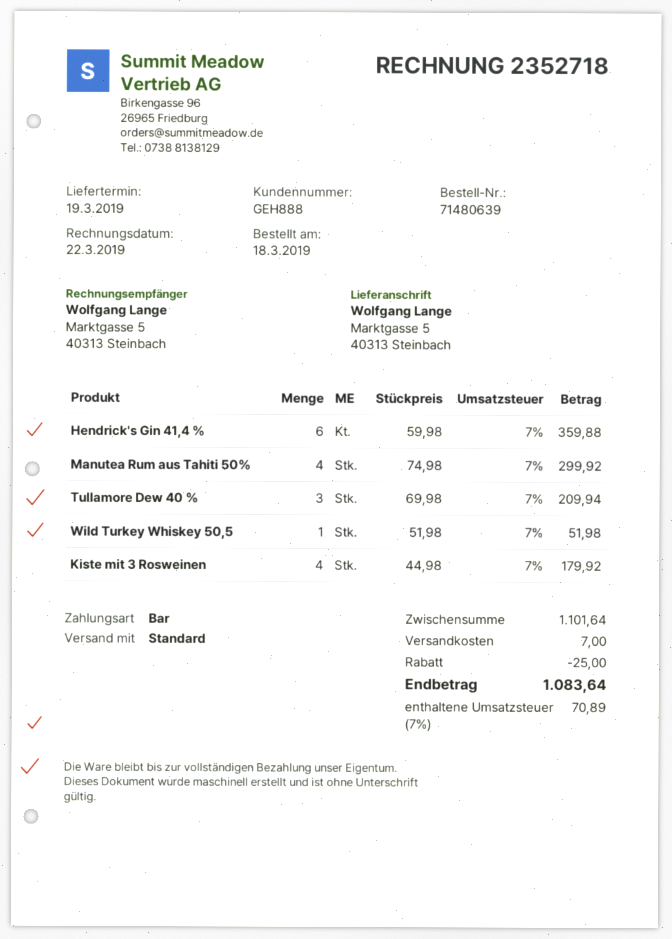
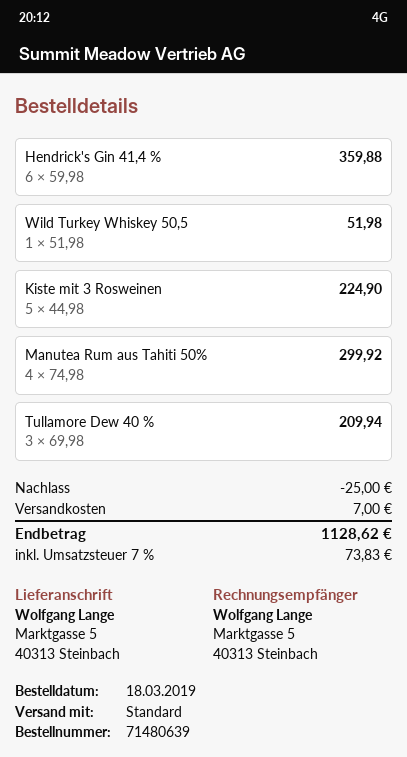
Kiste mit 3 Rosweinen: 4 x 44.98 = 179.92 -> 5 x 44.98 = 224.90
tax: 7% = 70.89 -> 7% = 73.83
total: 1083.64 -> 1128.62

